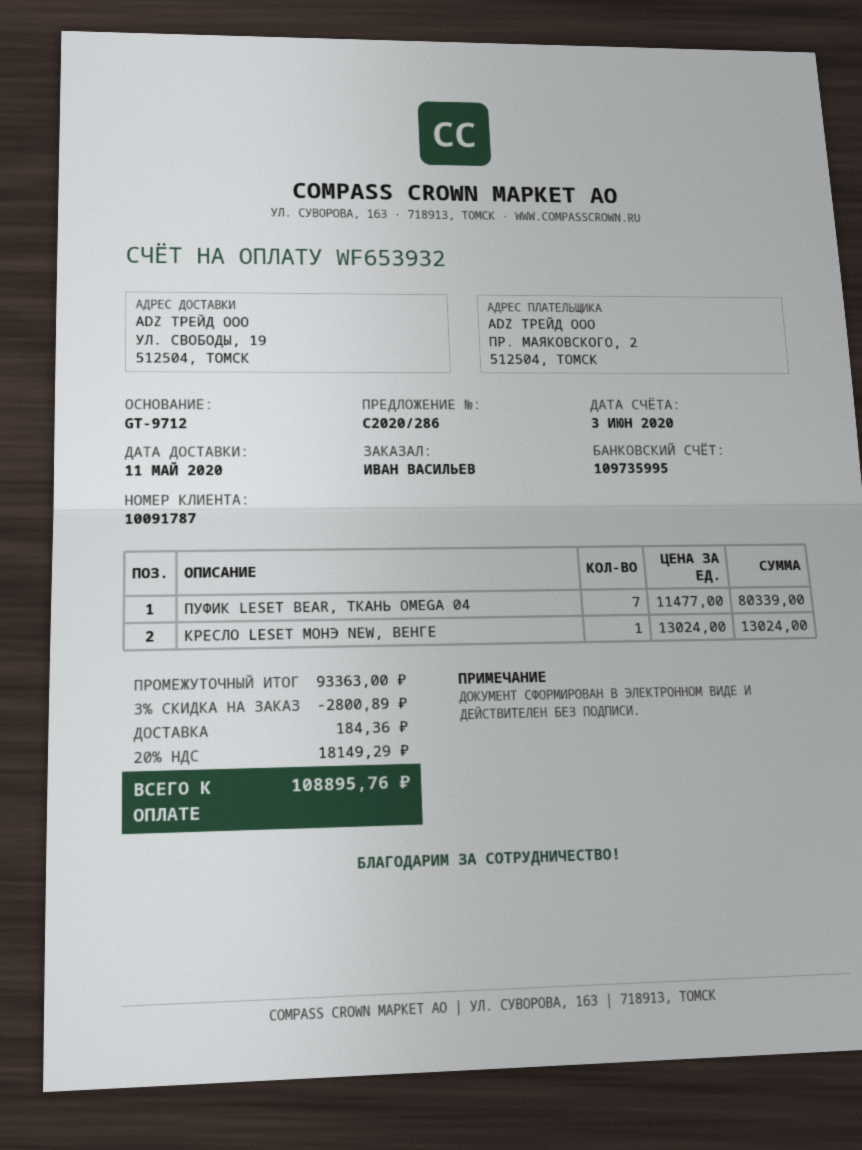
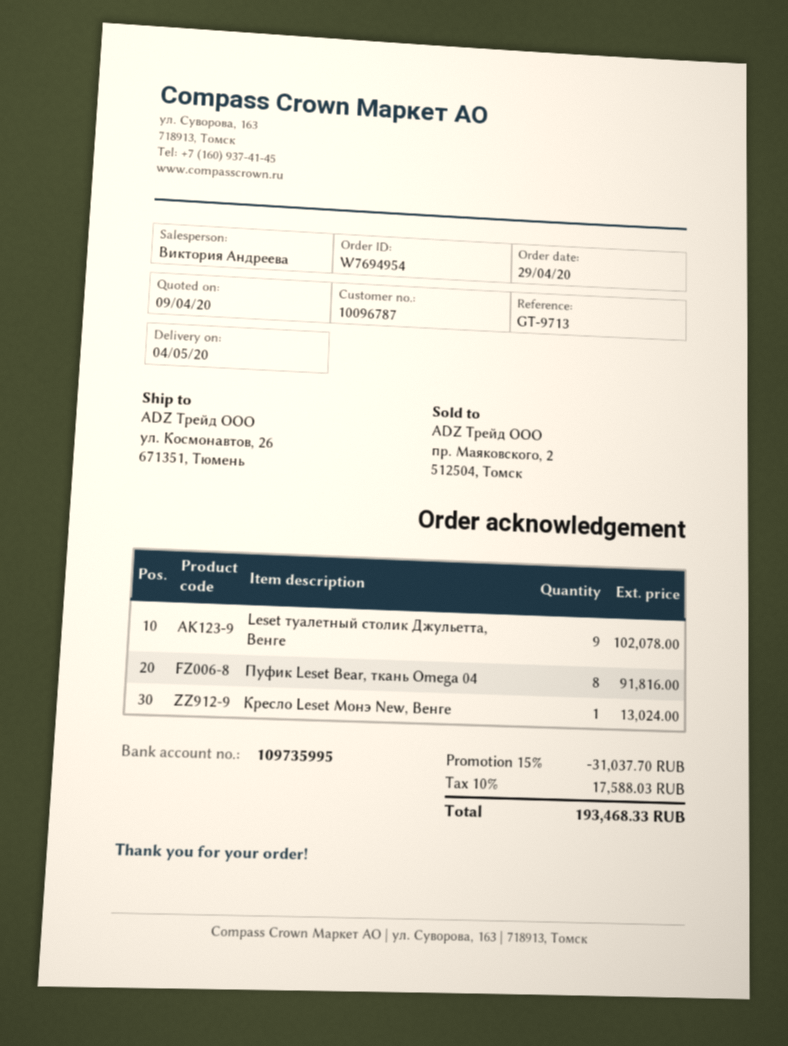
delivery date: 2020-05-11 -> 2020-05-04
customer number: 10091787 -> 10096787
reference: GT-9712 -> GT-9713
ship to: УЛ. СВОБОДЫ, 19, 512504, ТОМСК -> ул. Космонавтов, 26, 671351, Тюмень
ПУФИК LESET BEAR, ТКАНЬ OMEGA 04: 7 for 80339.00 -> 8 for 91816.00
Leset туалетный столик Джульетта, Венге: none -> 9 for 102078.00
discount: 3% = 2800.89 -> 15% = 31037.70
shipping: 184.36 -> none
tax: 20% = 18149.29 -> 10% = 17588.03
total: 108895.76 -> 193468.33

